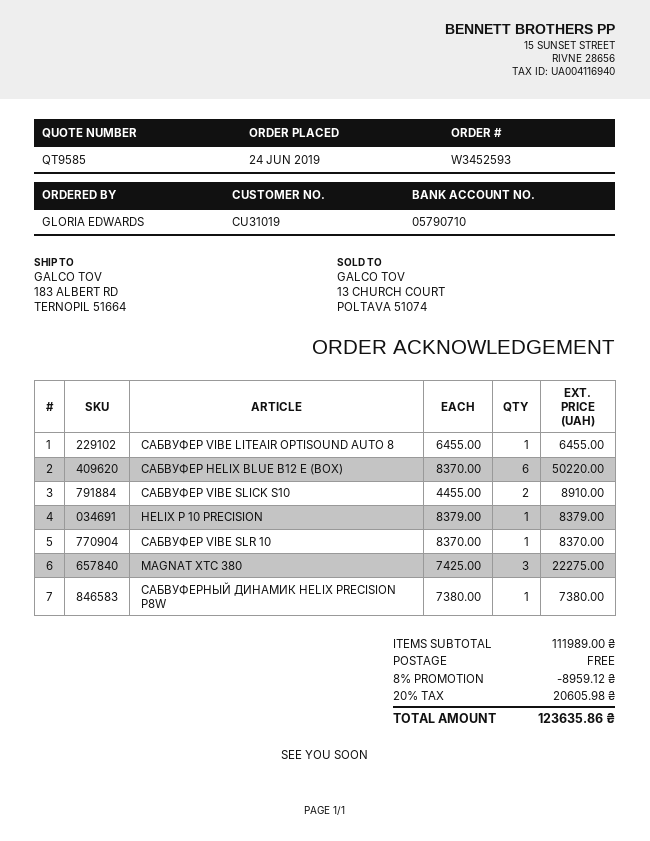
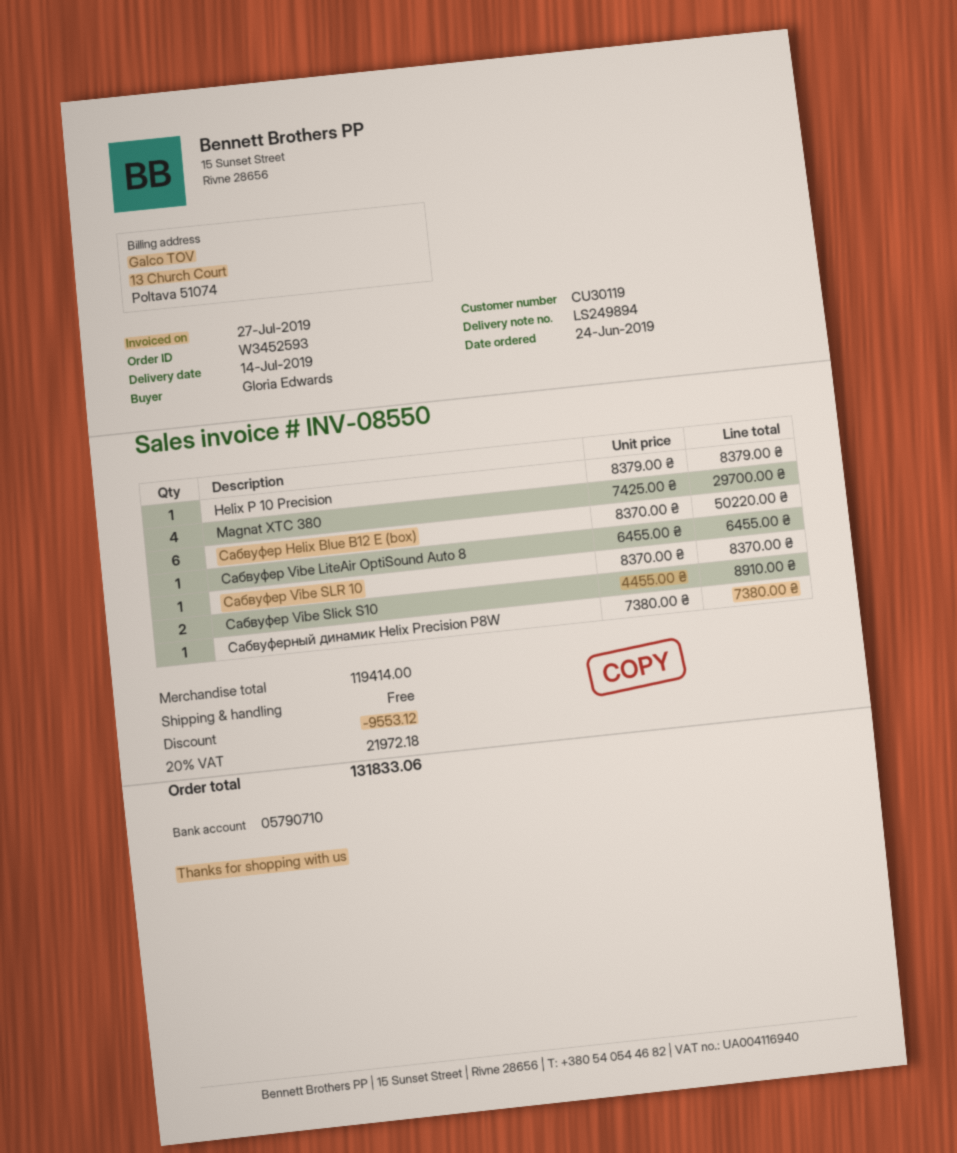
customer number: CU31019 -> CU30119
MAGNAT XTC 380: 3 x 7425.00 = 22275.00 -> 4 x 7425.00 = 29700.00
subtotal: 111989.00 -> 119414.00
discount: 8959.12 -> 9553.12
tax: 20% = 20605.98 -> 20% = 21972.18
total: 123635.86 -> 131833.06

